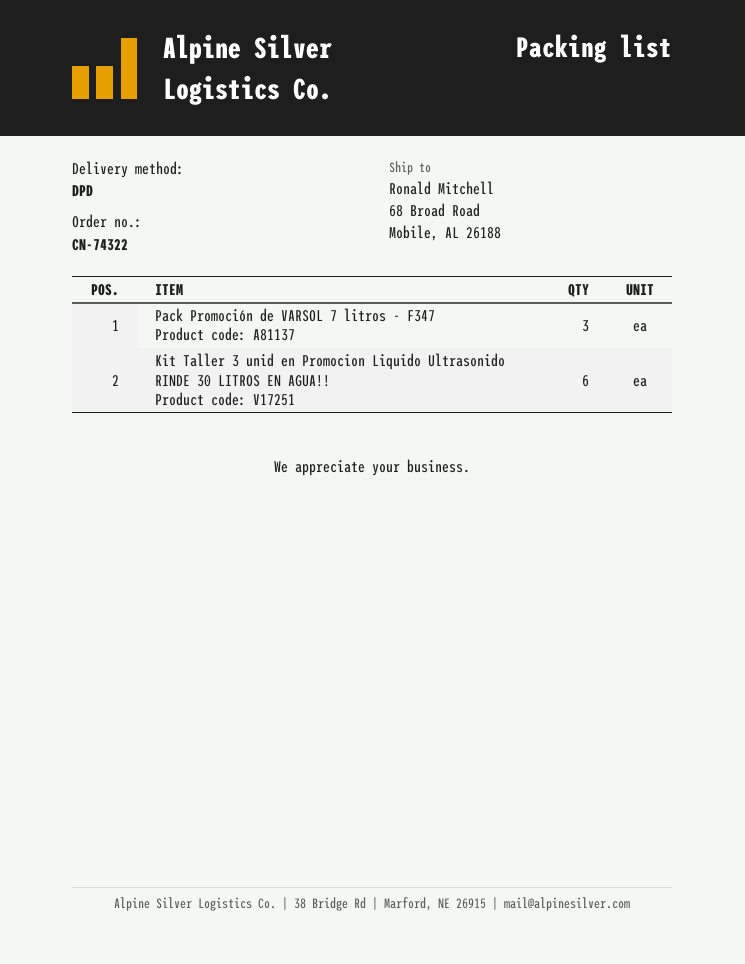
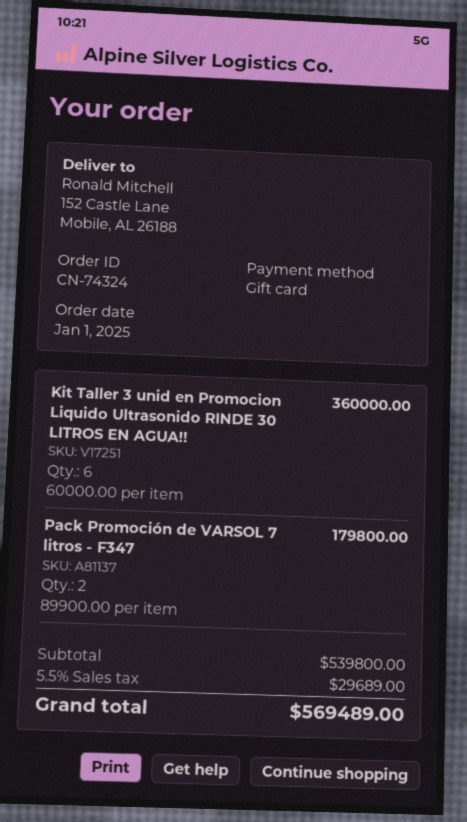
order number: CN-74322 -> CN-74324
ship to: 68 Broad Road, Mobile, AL 26188 -> 152 Castle Lane, Mobile, AL 26188
Pack Promoción de VARSOL 7 litros - F347: 3 -> 2

